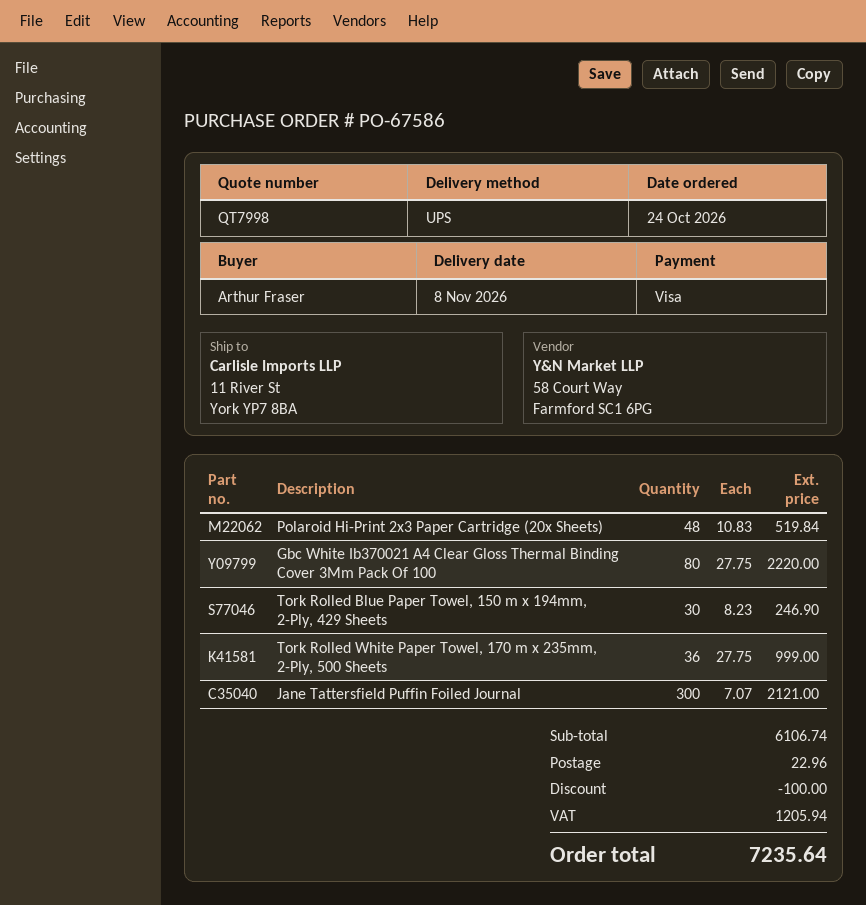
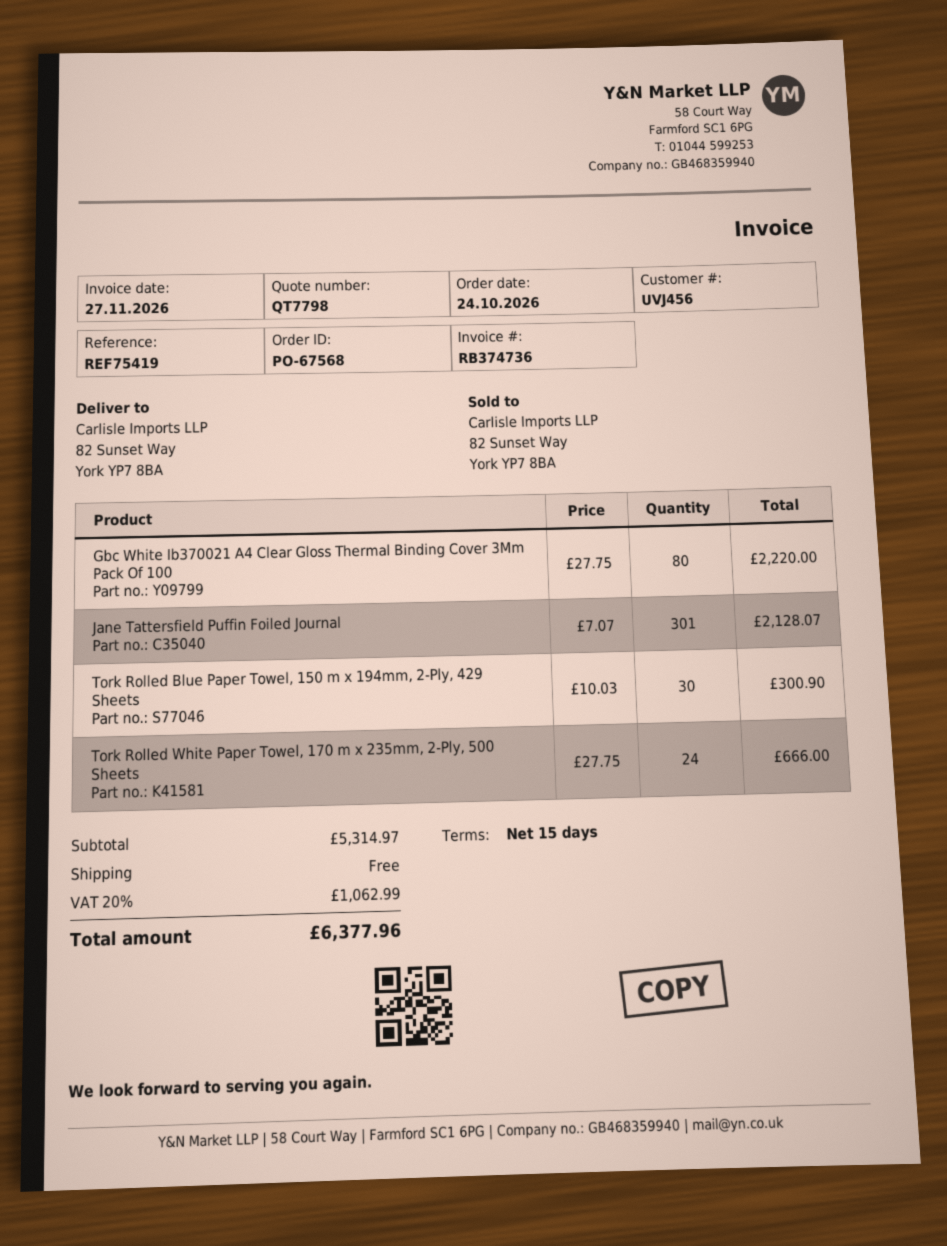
quote number: QT7998 -> QT7798
order number: PO-67586 -> PO-67568
ship to: 11 River St, York YP7 8BA -> 82 Sunset Way, York YP7 8BA
Polaroid Hi-Print 2x3 Paper Cartridge (20x Sheets): 48 x 10.83 = 519.84 -> none
Tork Rolled Blue Paper Towel, 150 m x 194mm, 2-Ply, 429 Sheets: 30 x 8.23 = 246.90 -> 30 x 10.03 = 300.90
Tork Rolled White Paper Towel, 170 m x 235mm, 2-Ply, 500 Sheets: 36 x 27.75 = 999.00 -> 24 x 27.75 = 666.00
Jane Tattersfield Puffin Foiled Journal: 300 x 7.07 = 2121.00 -> 301 x 7.07 = 2128.07
subtotal: 6106.74 -> 5314.97
discount: 100.00 -> none
shipping: 22.96 -> 0.00
tax: 1205.94 -> 1062.99
total: 7235.64 -> 6377.96

